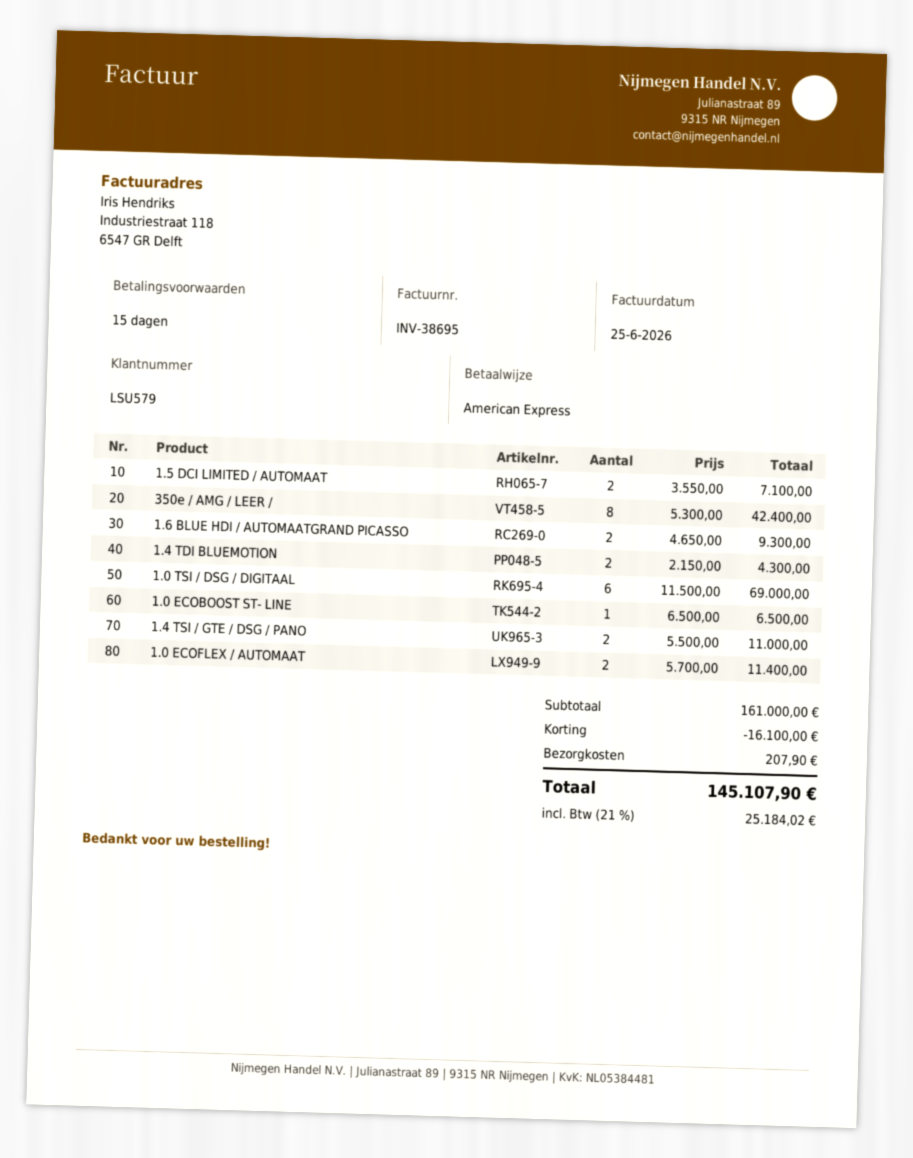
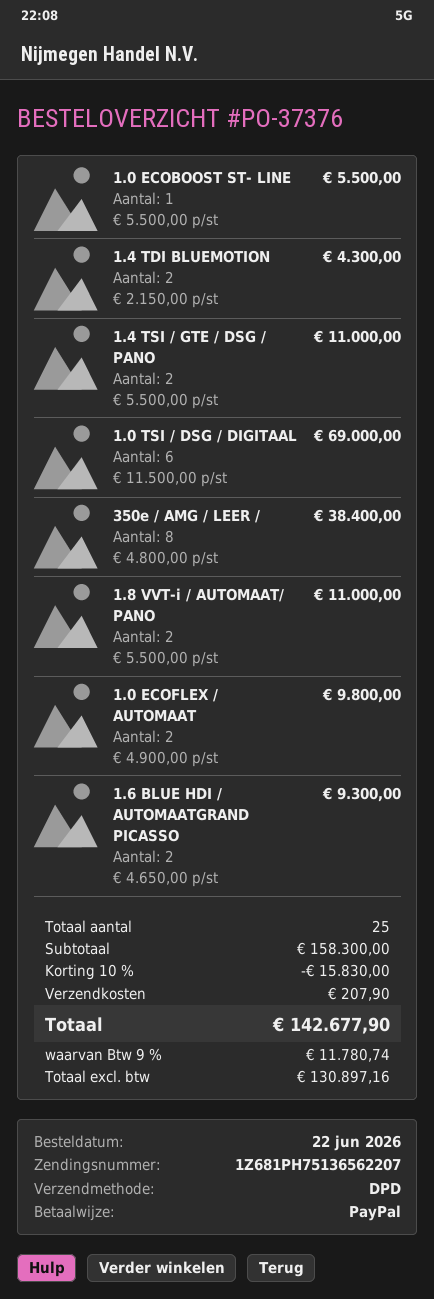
payment method: American Express -> PayPal
1.5 DCI LIMITED / AUTOMAAT: 2 x 3550.00 = 7100.00 -> none
350e / AMG / LEER /: 8 x 5300.00 = 42400.00 -> 8 x 4800.00 = 38400.00
1.0 ECOBOOST ST- LINE: 1 x 6500.00 = 6500.00 -> 1 x 5500.00 = 5500.00
1.0 ECOFLEX / AUTOMAAT: 2 x 5700.00 = 11400.00 -> 2 x 4900.00 = 9800.00
1.8 VVT-i / AUTOMAAT/ PANO: none -> 2 x 5500.00 = 11000.00
subtotal: 161000.00 -> 158300.00
discount: 16100.00 -> 15830.00
tax: 21% = 25184.02 -> 9% = 11780.74
total: 145107.90 -> 142677.90

